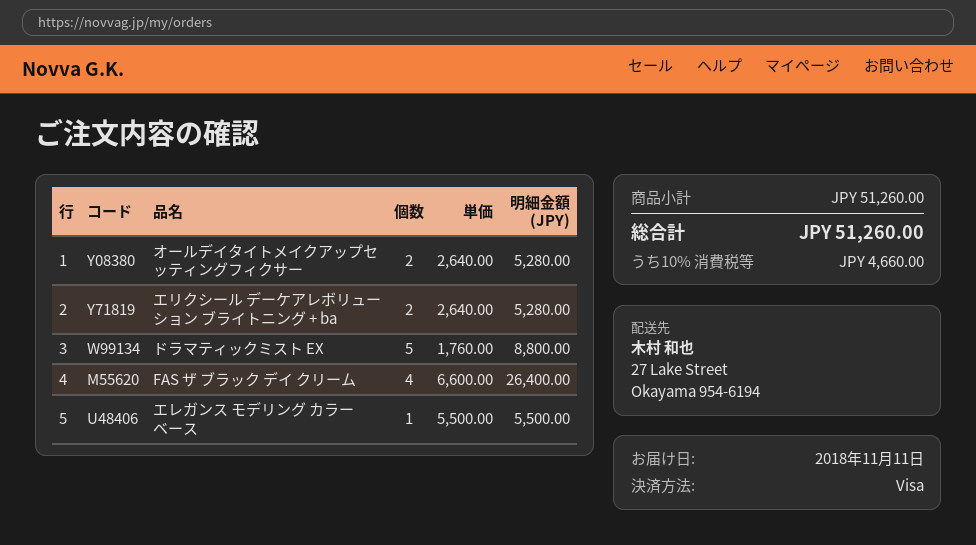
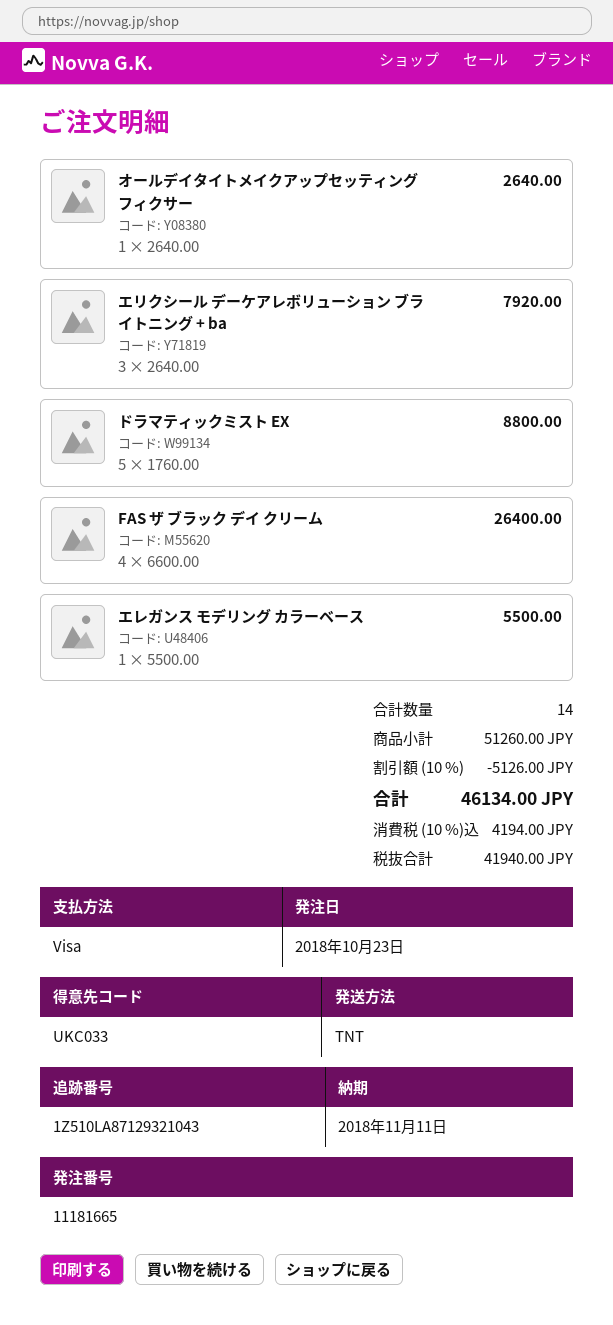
オールデイタイトメイクアップセッティングフィクサー: 2 x 2640.00 = 5280.00 -> 1 x 2640.00 = 2640.00
エリクシール デーケアレボリューション ブライトニング + ba: 2 x 2640.00 = 5280.00 -> 3 x 2640.00 = 7920.00
discount: none -> 10% = 5126.00
tax: 10% = 4660.00 -> 10% = 4194.00
total: 51260.00 -> 46134.00

